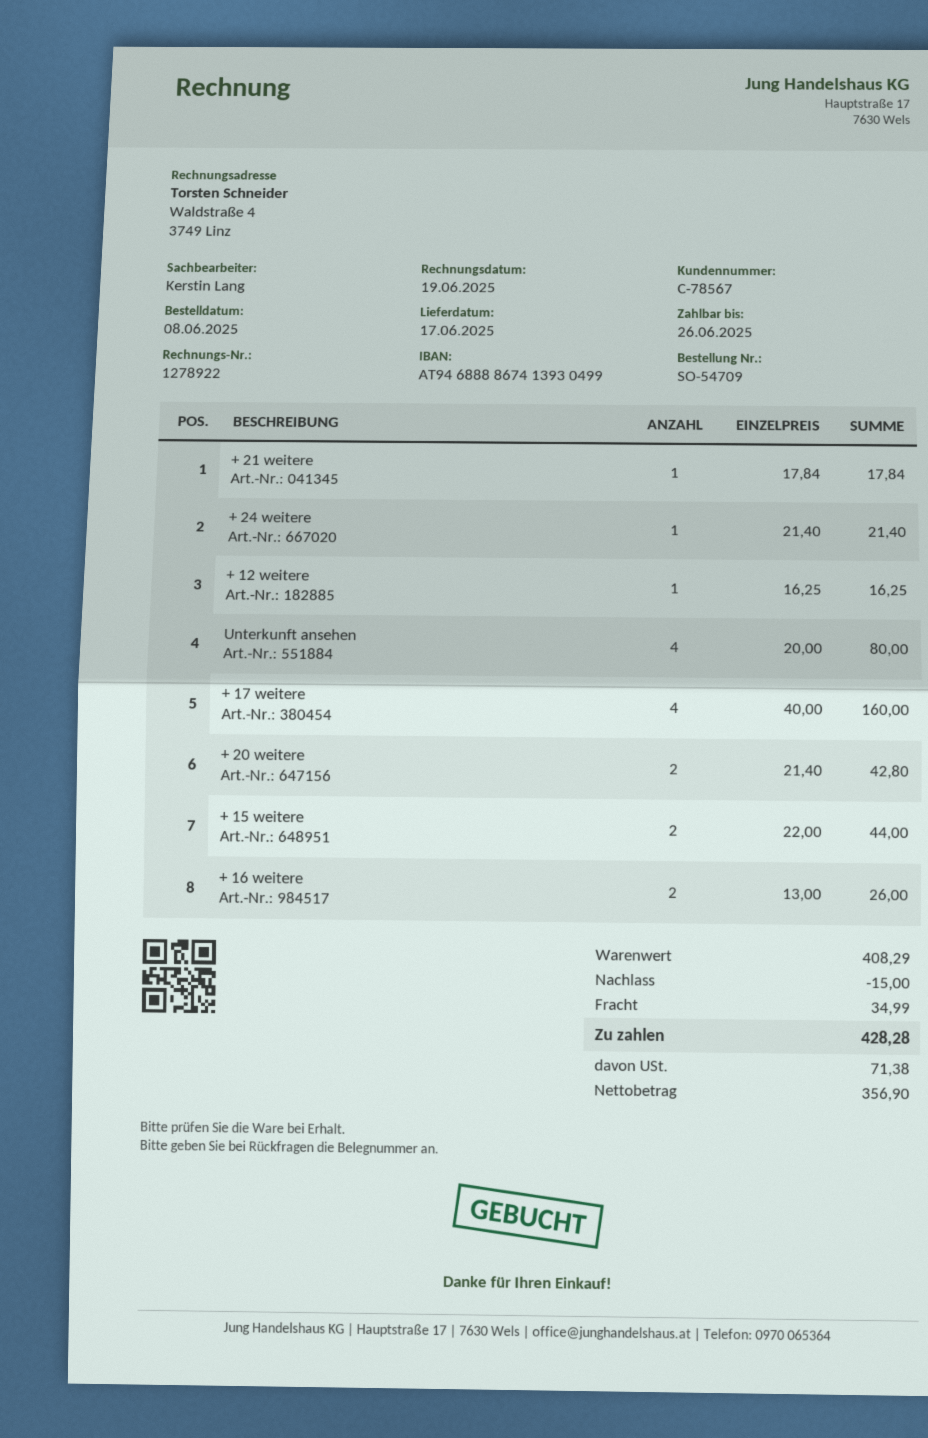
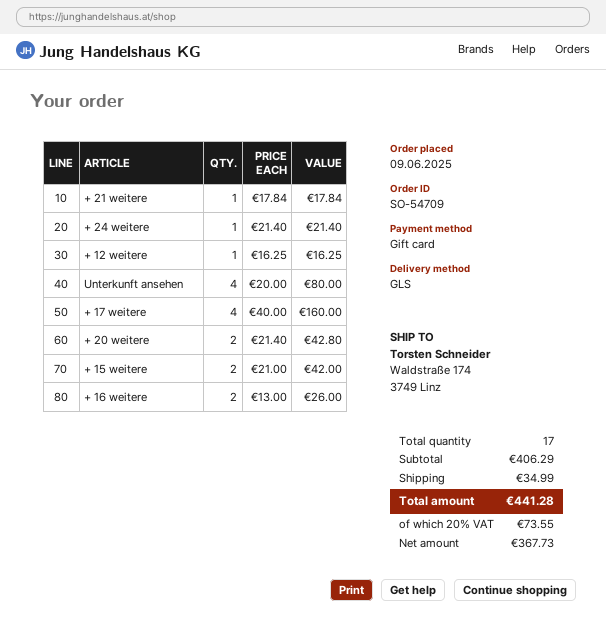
order date: 2025-06-08 -> 2025-06-09
+ 15 weitere: 2 x 22.00 = 44.00 -> 2 x 21.00 = 42.00
subtotal: 408.29 -> 406.29
discount: 15.00 -> none
net: 356.90 -> 367.73
tax: 71.38 -> 73.55
total: 428.28 -> 441.28

